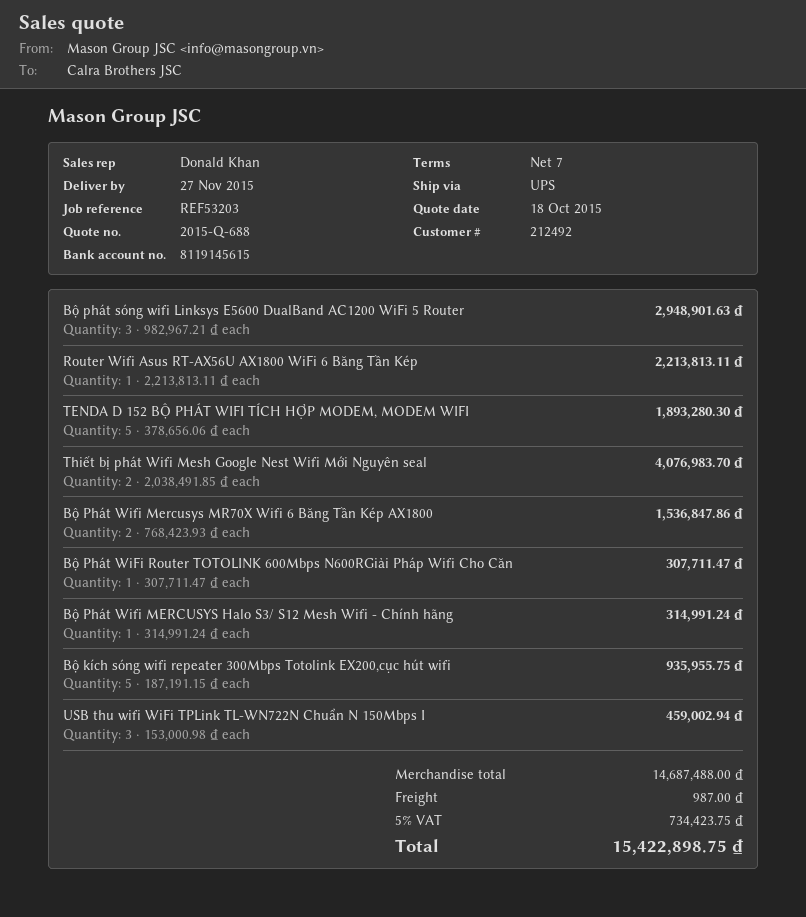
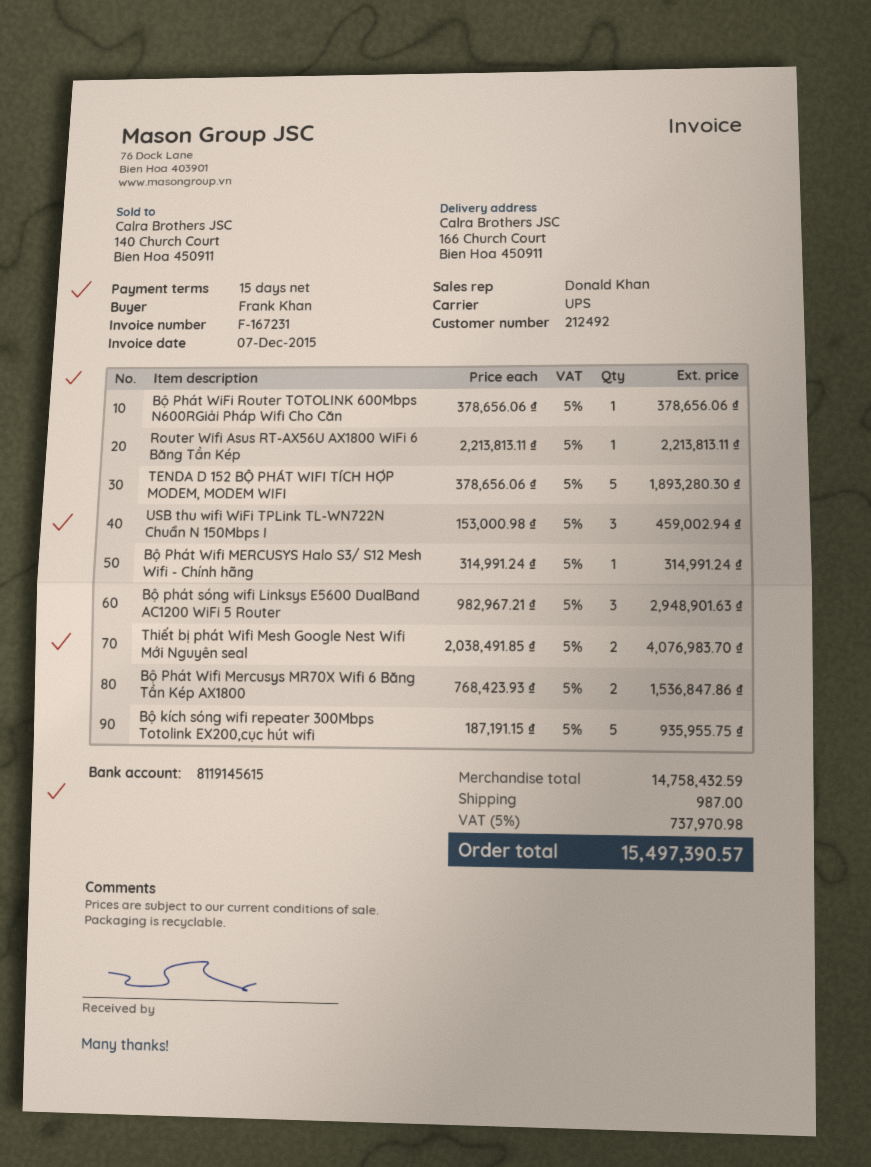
payment terms: 7 days -> 15 days
Bộ Phát WiFi Router TOTOLINK 600Mbps N600RGiải Pháp Wifi Cho Căn: 1 x 307711.47 = 307711.47 -> 1 x 378656.06 = 378656.06
subtotal: 14687488.00 -> 14758432.59
tax: 5% = 734423.75 -> 5% = 737970.98
total: 15422898.75 -> 15497390.57

